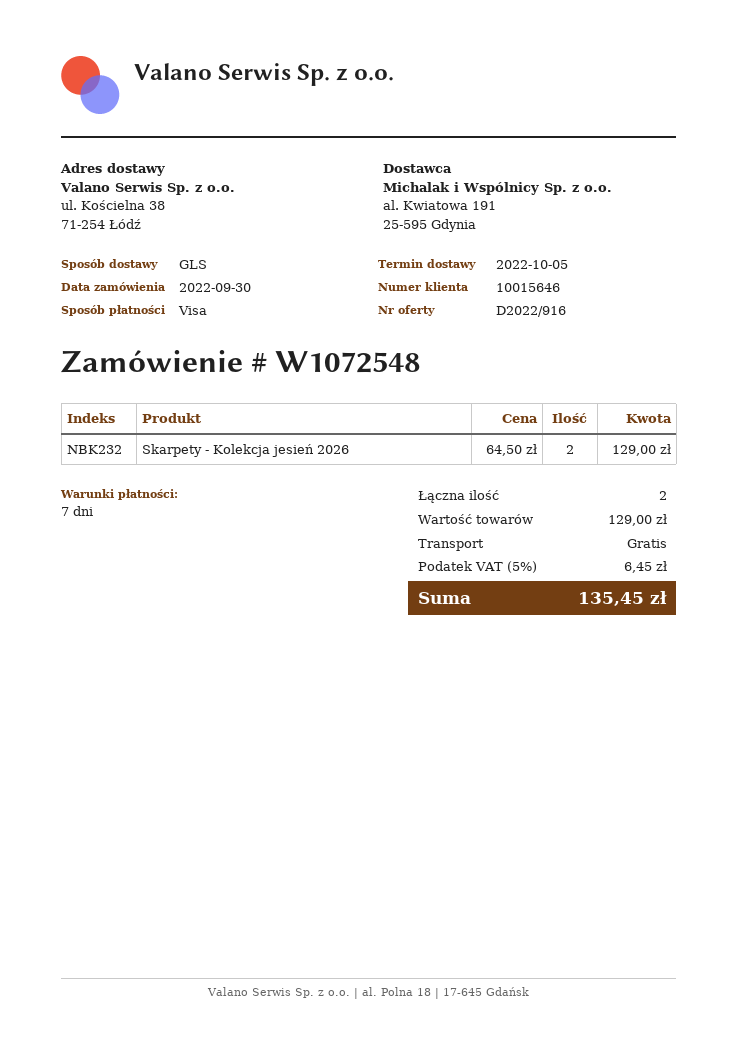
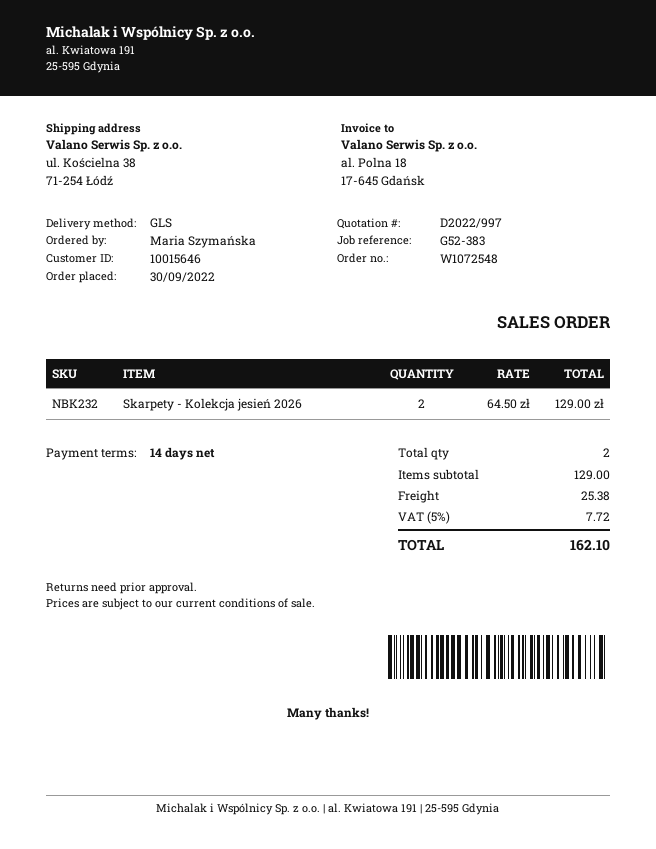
quote number: D2022/916 -> D2022/997
payment terms: 7 days -> 14 days
shipping: 0.00 -> 25.38
tax: 5% = 6.45 -> 5% = 7.72
total: 135.45 -> 162.10

